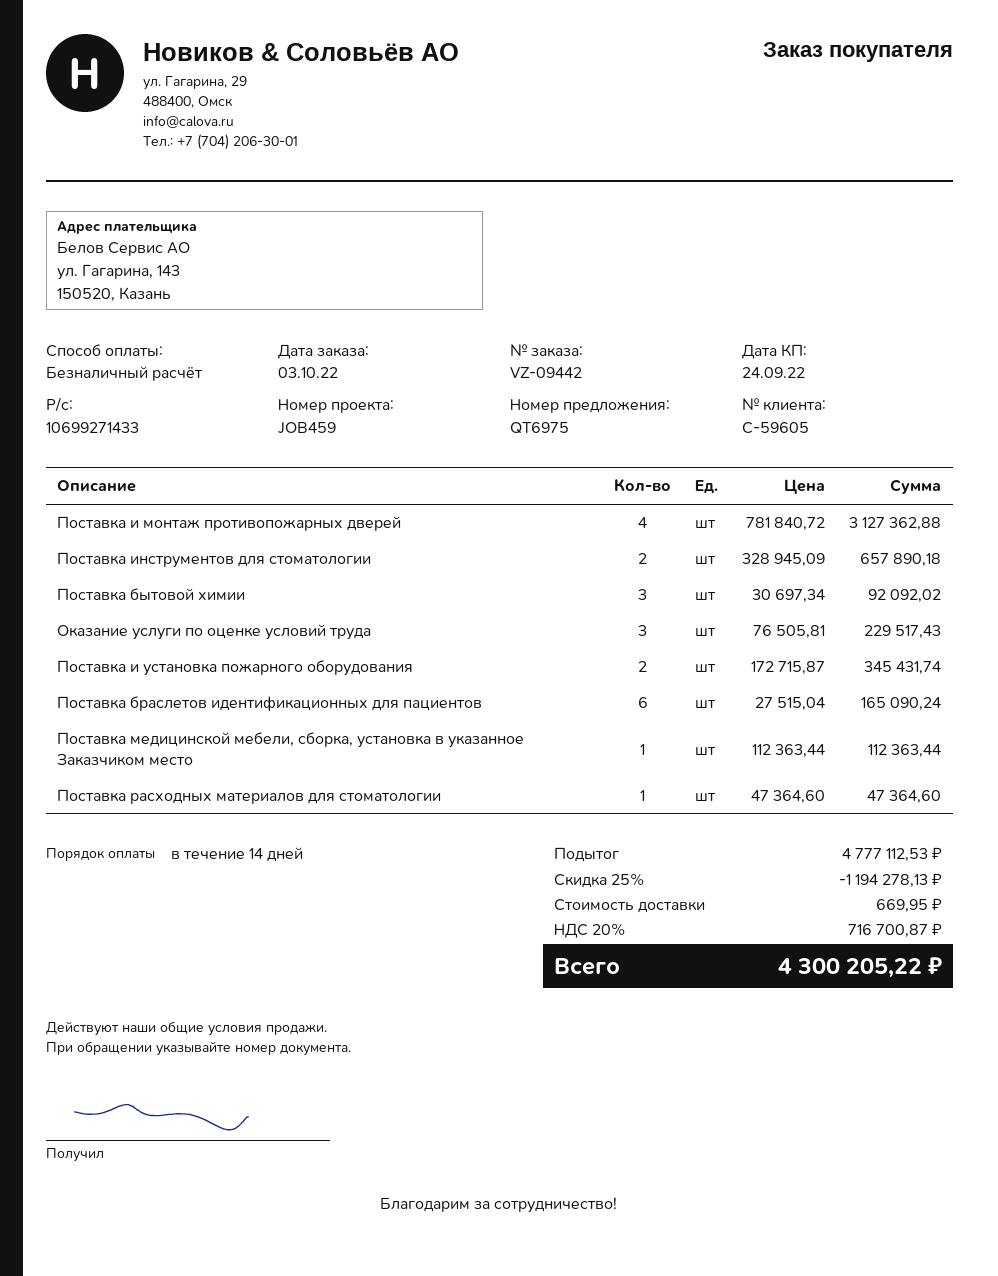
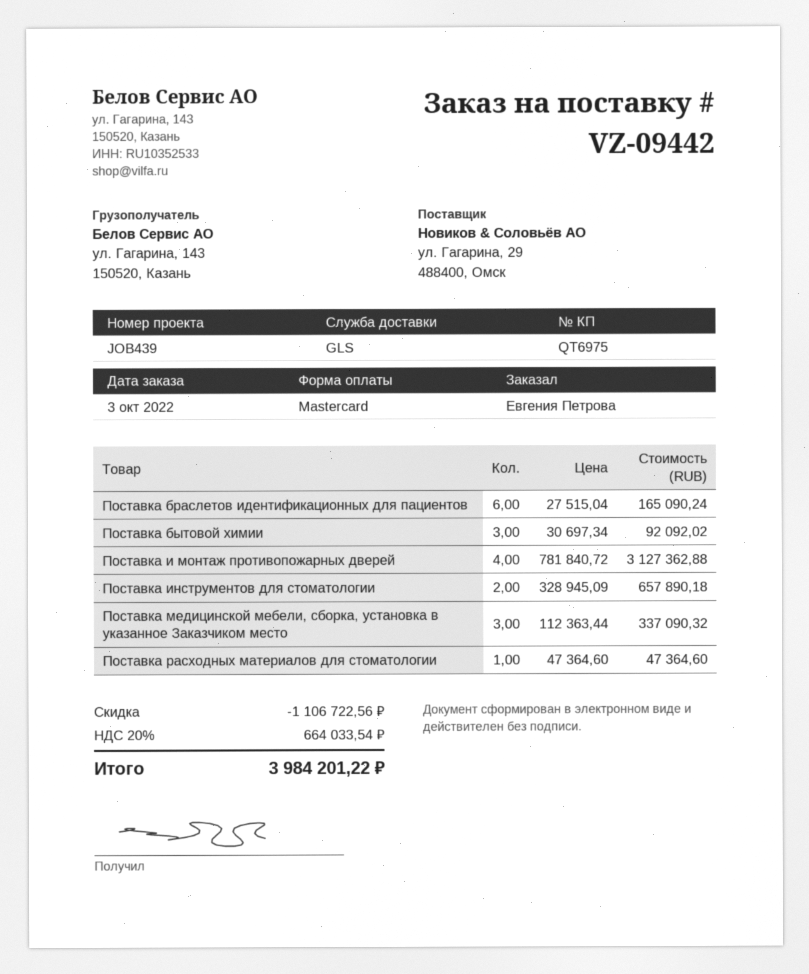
reference: JOB459 -> JOB439
payment method: bank transfer -> Mastercard
Оказание услуги по оценке условий труда: 3 x 76505.81 = 229517.43 -> none
Поставка и установка пожарного оборудования: 2 x 172715.87 = 345431.74 -> none
Поставка медицинской мебели, сборка, установка в указанное Заказчиком место: 1 x 112363.44 = 112363.44 -> 3 x 112363.44 = 337090.32
discount: 1194278.13 -> 1106722.56
shipping: 669.95 -> none
tax: 20% = 716700.87 -> 20% = 664033.54
total: 4300205.22 -> 3984201.22

